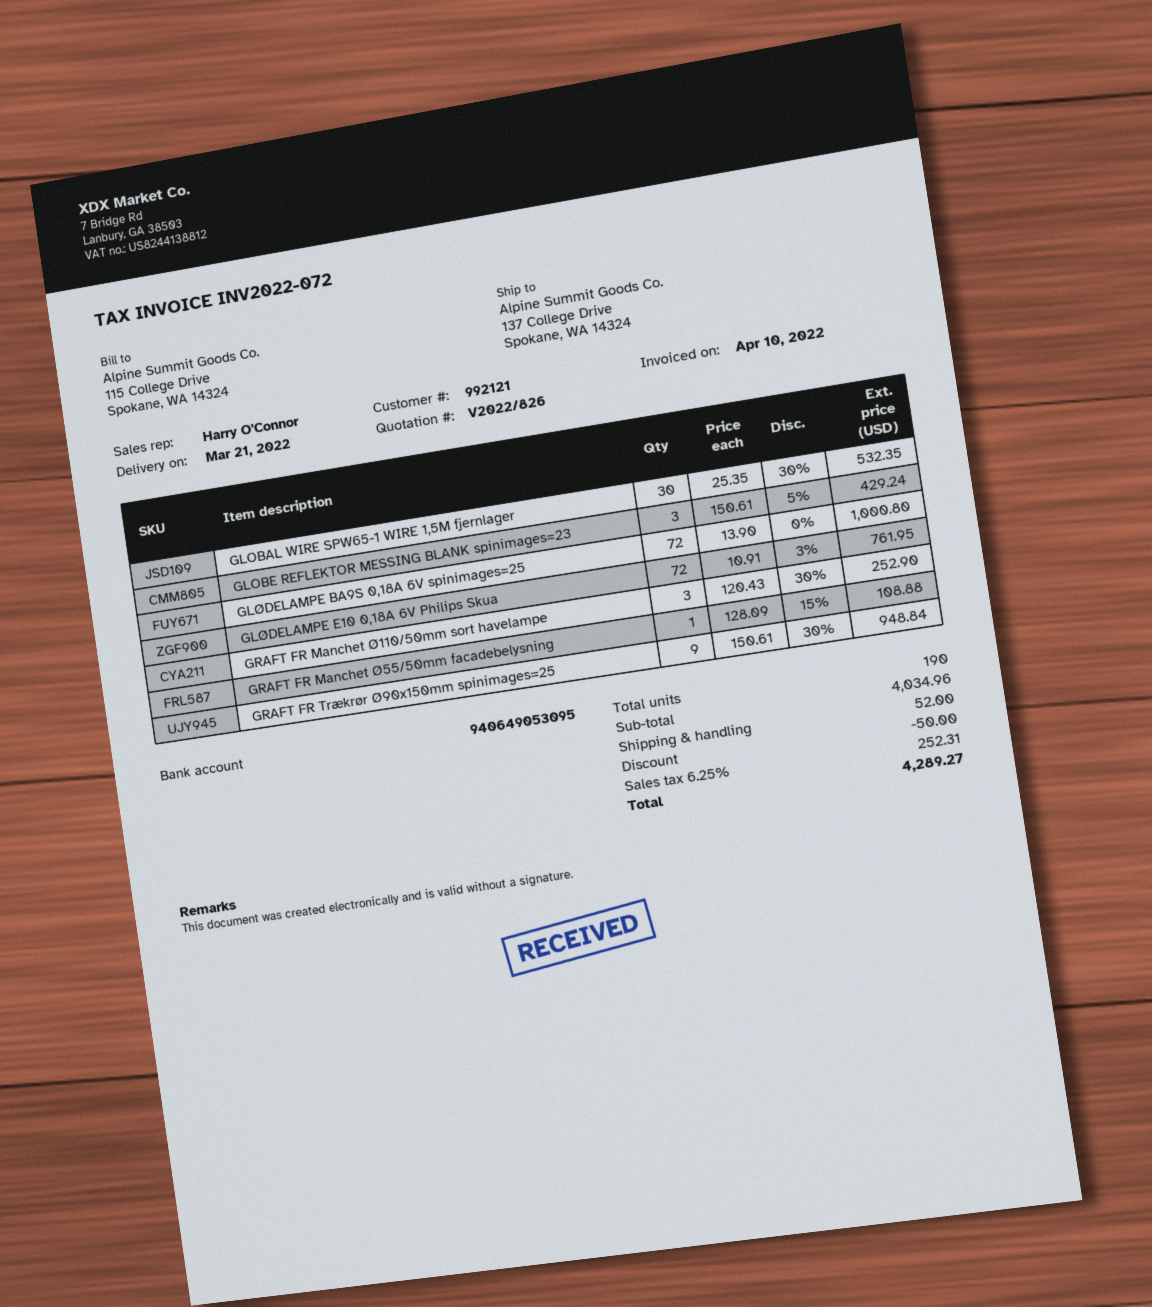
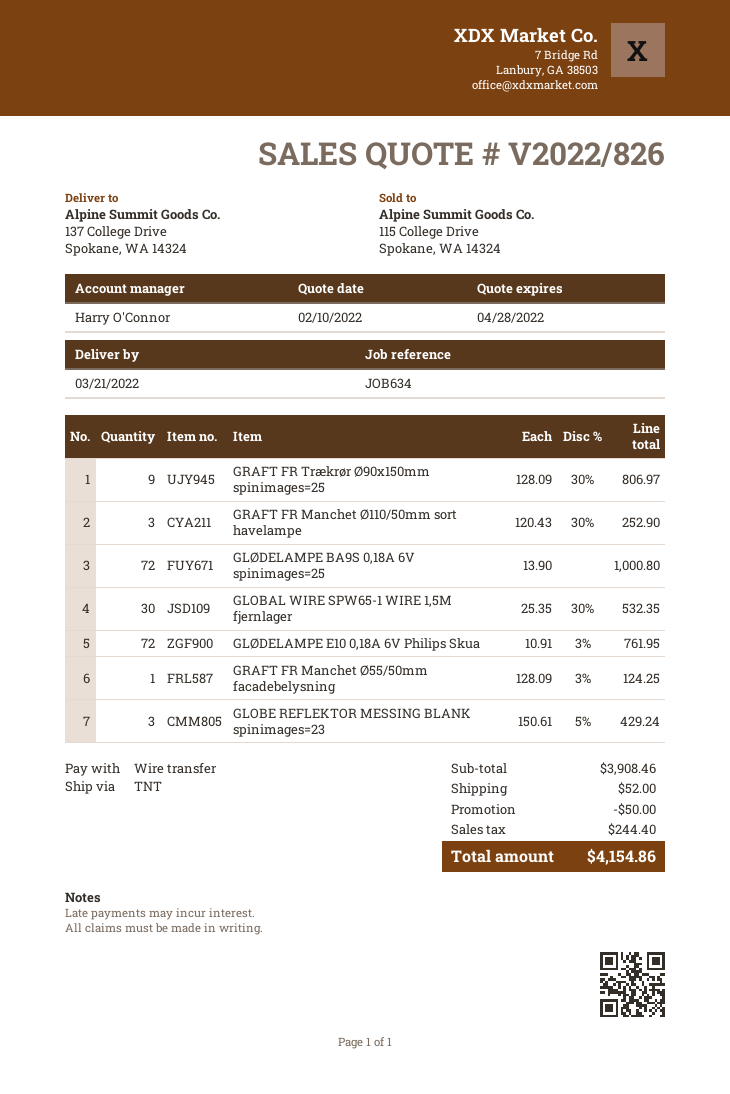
GRAFT FR Manchet Ø55/50mm facadebelysning: 1 x 128.09 - 15% = 108.88 -> 1 x 128.09 - 3% = 124.25
GRAFT FR Trækrør Ø90x150mm spinimages=25: 9 x 150.61 - 30% = 948.84 -> 9 x 128.09 - 30% = 806.97
subtotal: 4034.96 -> 3908.46
tax: 252.31 -> 244.40
total: 4289.27 -> 4154.86

